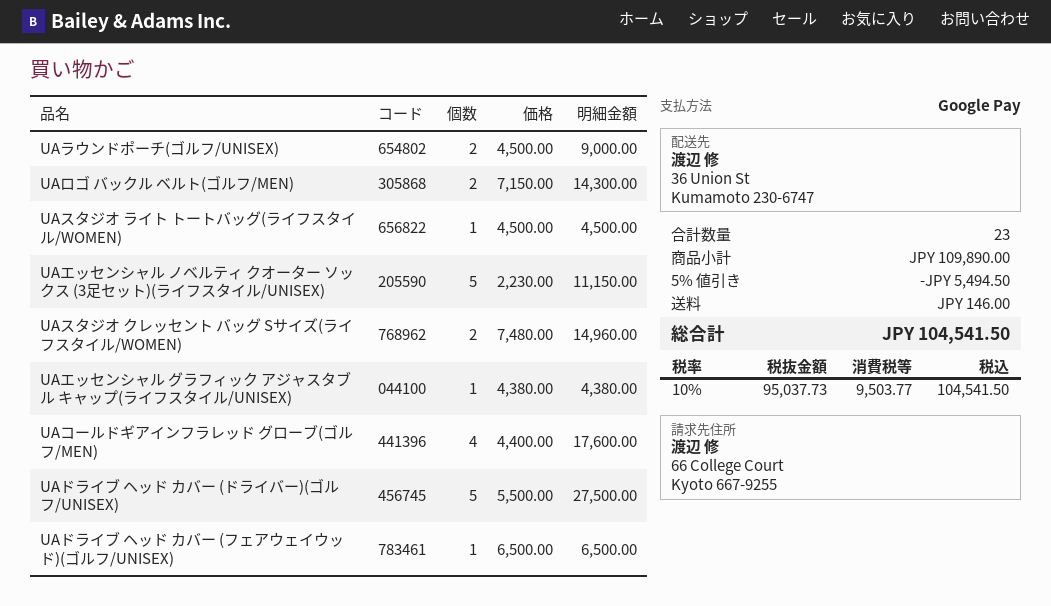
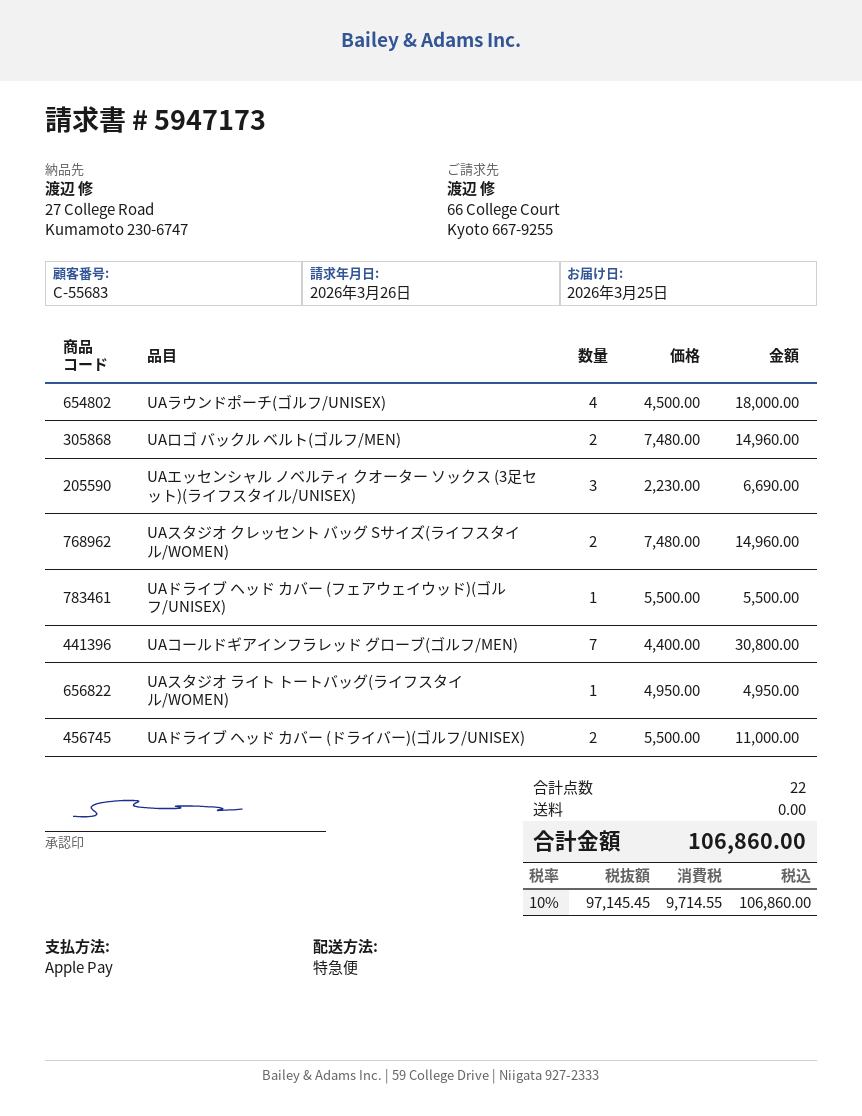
payment method: Google Pay -> Apple Pay
ship to: 36 Union St, Kumamoto 230-6747 -> 27 College Road, Kumamoto 230-6747
UAラウンドポーチ(ゴルフ/UNISEX): 2 x 4500.00 = 9000.00 -> 4 x 4500.00 = 18000.00
UAロゴ バックル ベルト(ゴルフ/MEN): 2 x 7150.00 = 14300.00 -> 2 x 7480.00 = 14960.00
UAスタジオ ライト トートバッグ(ライフスタイル/WOMEN): 1 x 4500.00 = 4500.00 -> 1 x 4950.00 = 4950.00
UAエッセンシャル ノベルティ クオーター ソックス (3足セット)(ライフスタイル/UNISEX): 5 x 2230.00 = 11150.00 -> 3 x 2230.00 = 6690.00
UAエッセンシャル グラフィック アジャスタブル キャップ(ライフスタイル/UNISEX): 1 x 4380.00 = 4380.00 -> none
UAコールドギアインフラレッド グローブ(ゴルフ/MEN): 4 x 4400.00 = 17600.00 -> 7 x 4400.00 = 30800.00
UAドライブ ヘッド カバー (ドライバー)(ゴルフ/UNISEX): 5 x 5500.00 = 27500.00 -> 2 x 5500.00 = 11000.00
UAドライブ ヘッド カバー (フェアウェイウッド)(ゴルフ/UNISEX): 1 x 6500.00 = 6500.00 -> 1 x 5500.00 = 5500.00
total quantity: 23 -> 22
discount: 5% = 5494.50 -> none
shipping: 146.00 -> 0.00
net: 95037.73 -> 97145.45
tax: 10% = 9503.77 -> 10% = 9714.55
total: 104541.50 -> 106860.00

